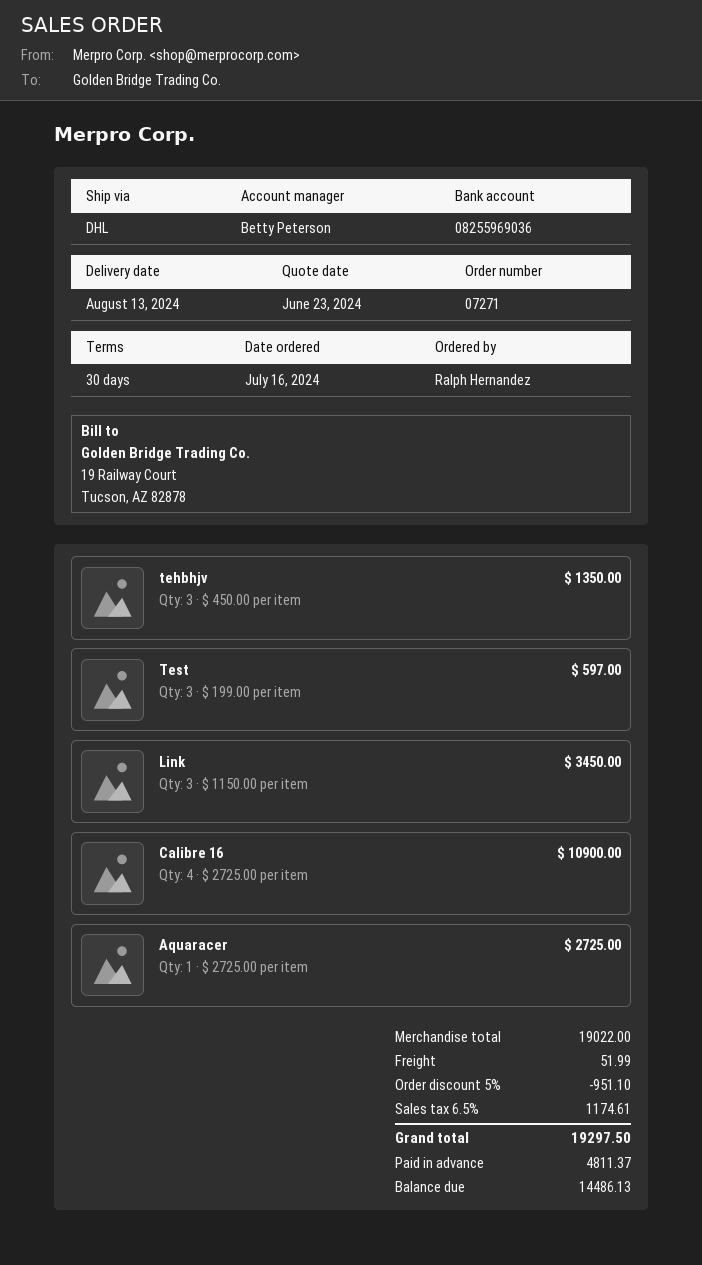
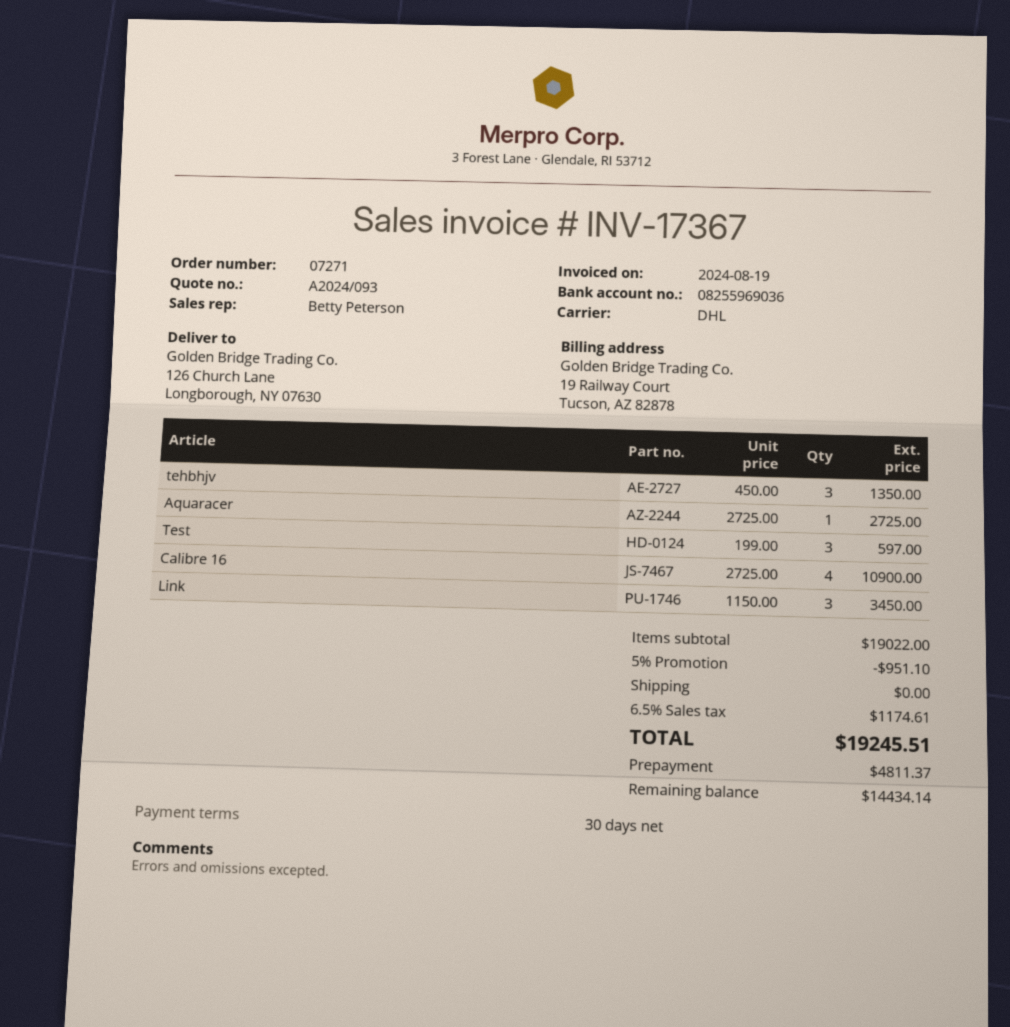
shipping: 51.99 -> 0.00
total: 19297.50 -> 19245.51
balance: 14486.13 -> 14434.14

